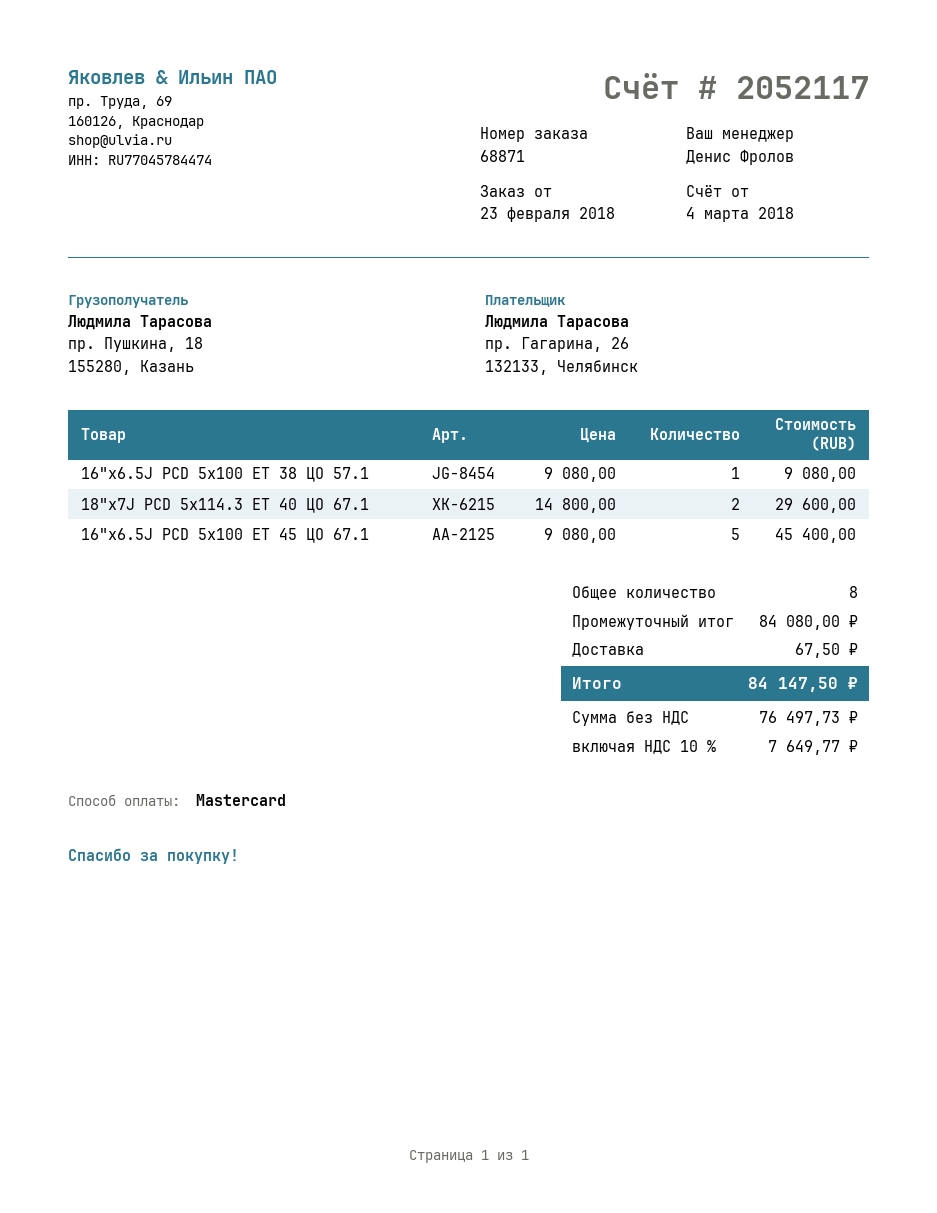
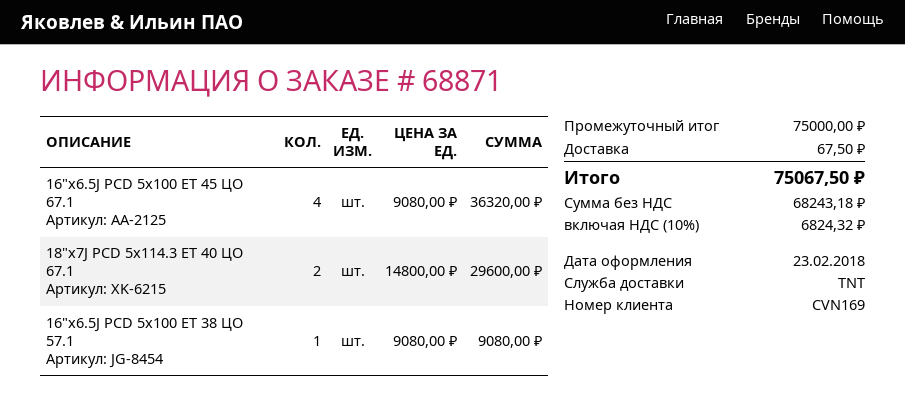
16"x6.5J PCD 5x100 ЕТ 45 ЦО 67.1: 5 x 9080.00 = 45400.00 -> 4 x 9080.00 = 36320.00
subtotal: 84080.00 -> 75000.00
net: 76497.73 -> 68243.18
tax: 10% = 7649.77 -> 10% = 6824.32
total: 84147.50 -> 75067.50

